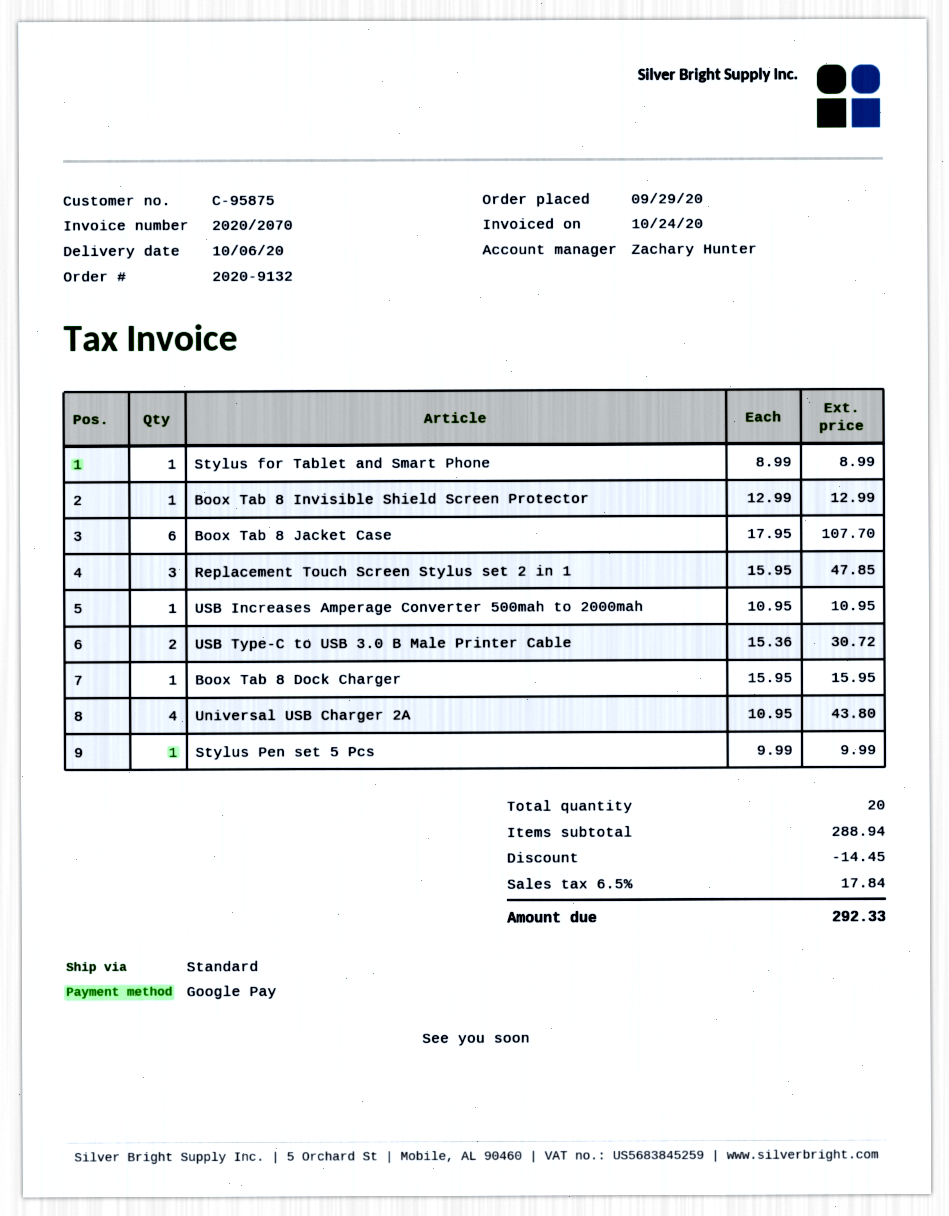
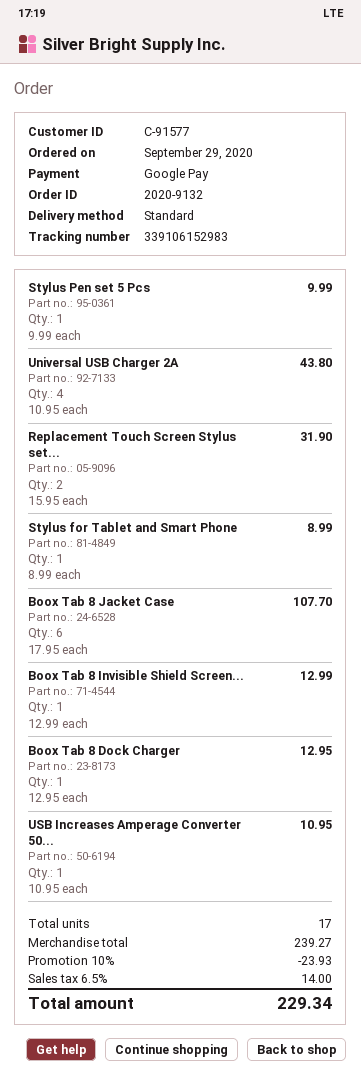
customer number: C-95875 -> C-91577
Replacement Touch Screen Stylus set 2 in 1: 3 x 15.95 = 47.85 -> 2 x 15.95 = 31.90
USB Type-C to USB 3.0 B Male Printer Cable: 2 x 15.36 = 30.72 -> none
Boox Tab 8 Dock Charger: 1 x 15.95 = 15.95 -> 1 x 12.95 = 12.95
total quantity: 20 -> 17
subtotal: 288.94 -> 239.27
discount: 14.45 -> 23.93
tax: 6.5% = 17.84 -> 6.5% = 14.00
total: 292.33 -> 229.34

